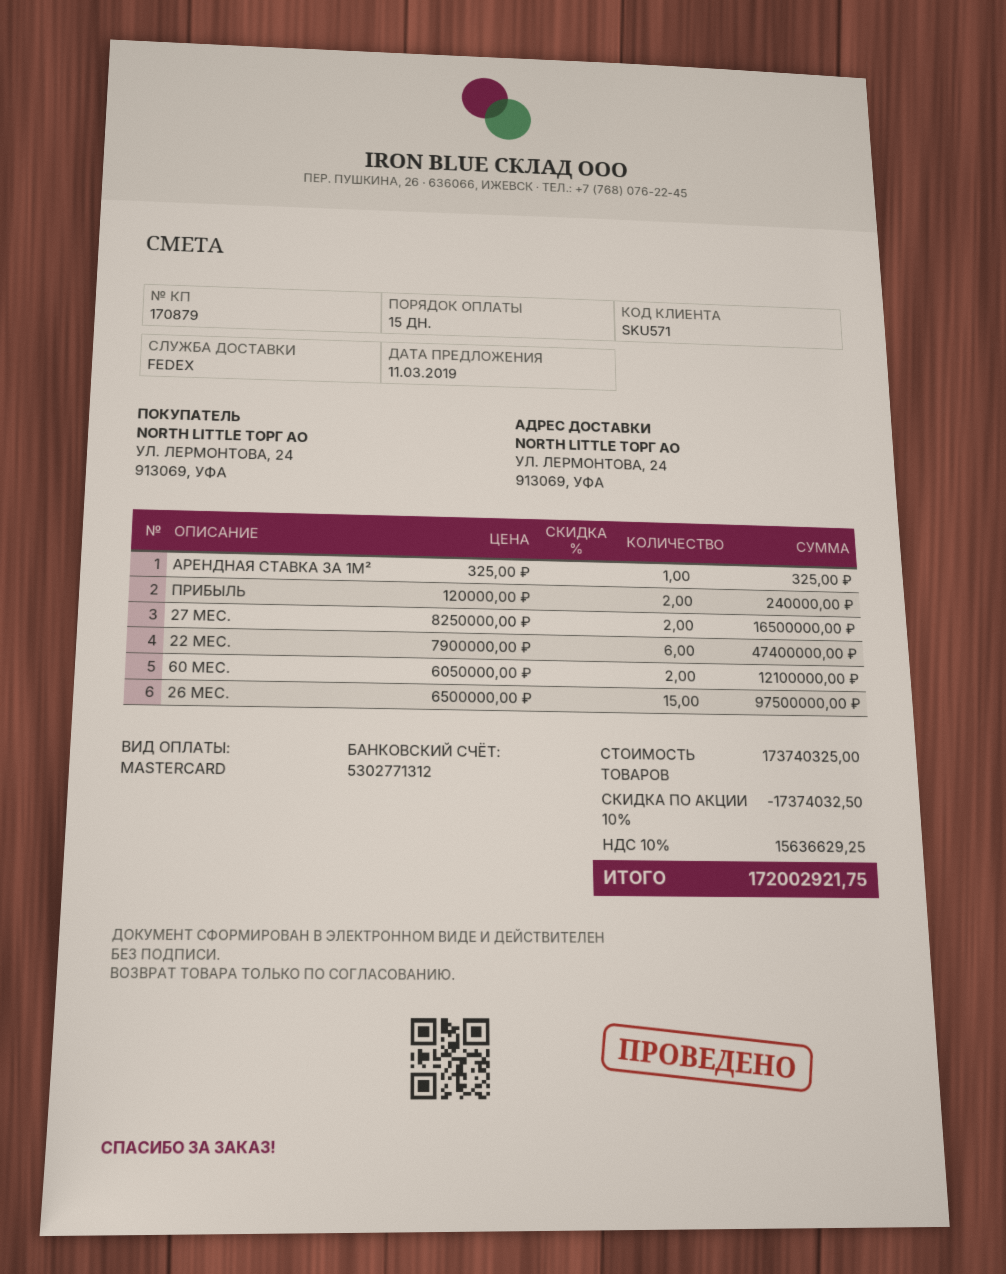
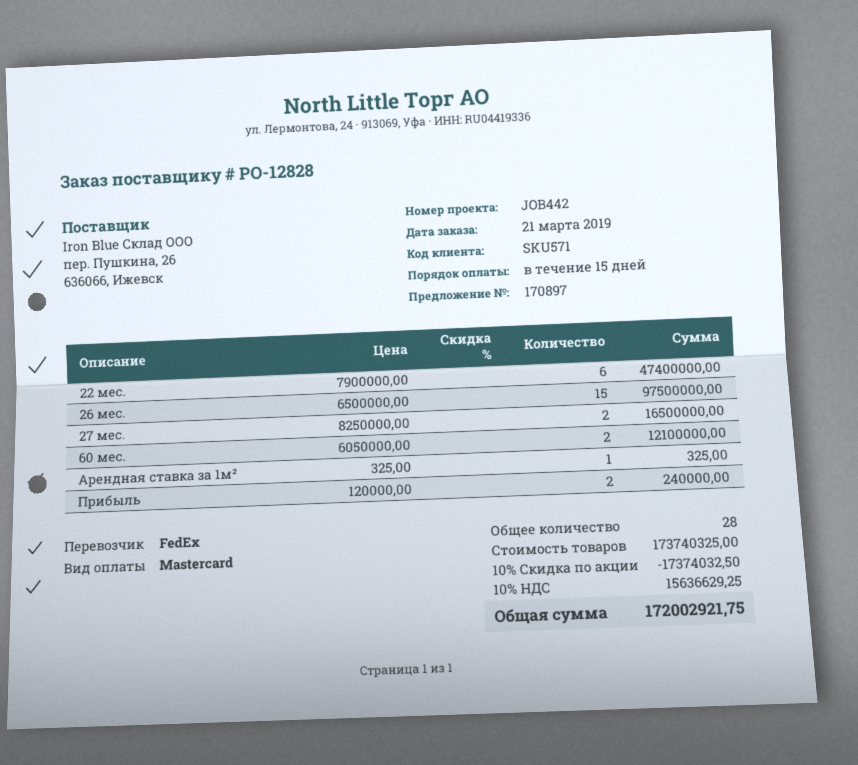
quote number: 170879 -> 170897

